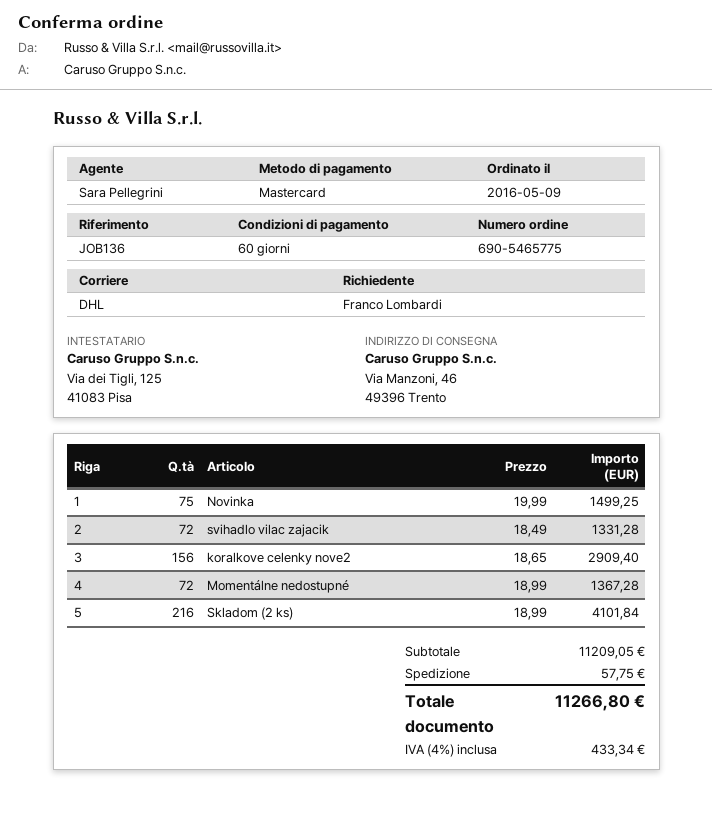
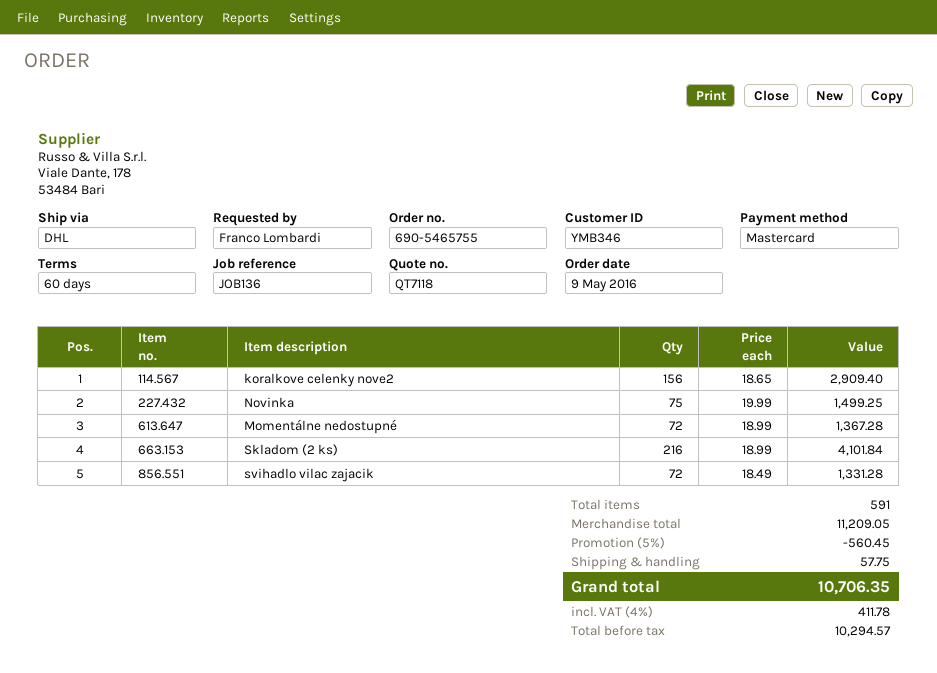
order number: 690-5465775 -> 690-5465755
discount: none -> 5% = 560.45
tax: 4% = 433.34 -> 4% = 411.78
total: 11266.80 -> 10706.35

